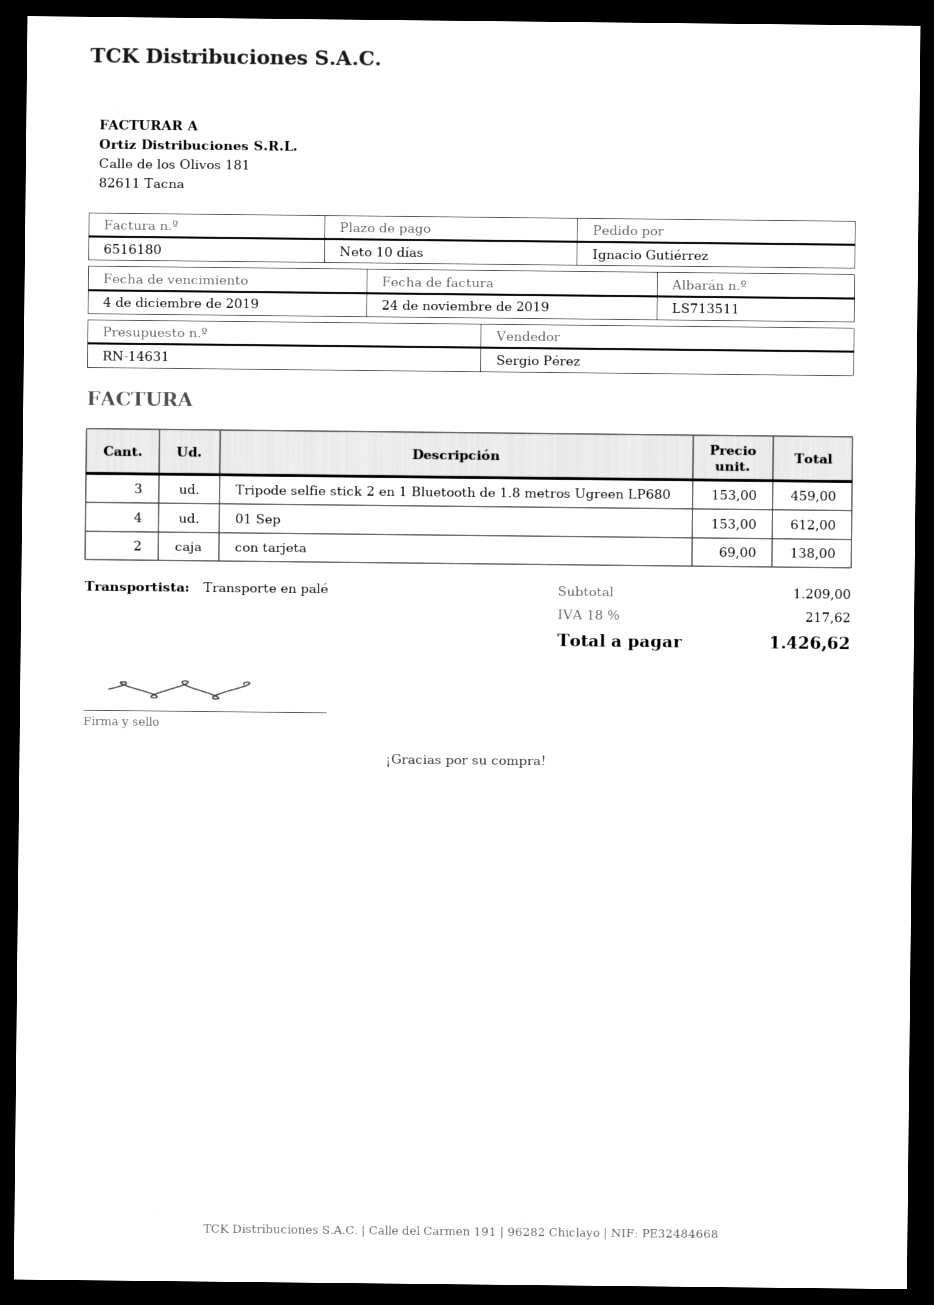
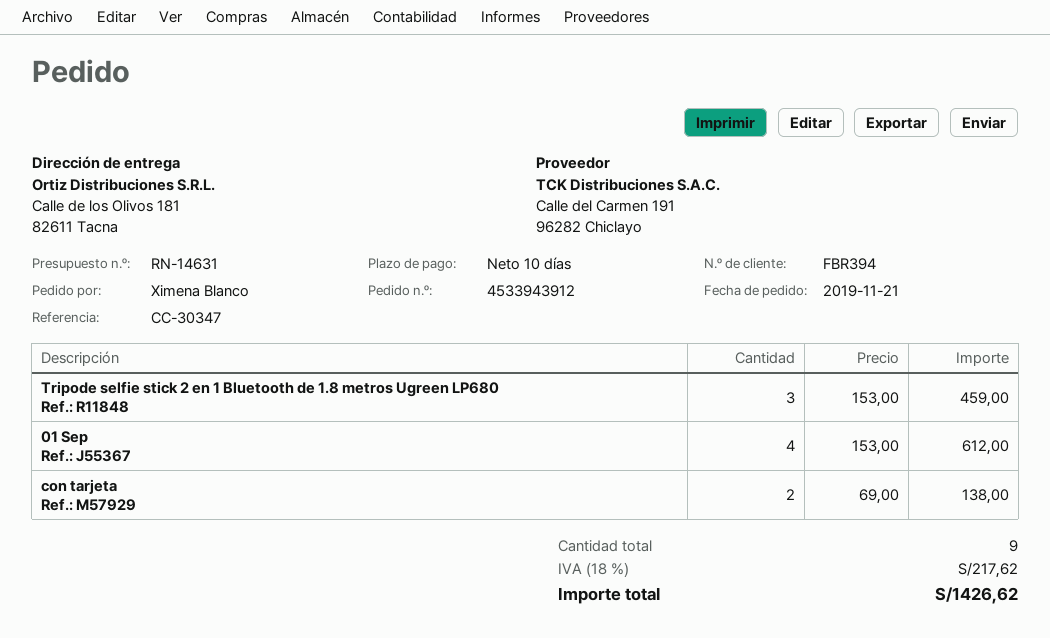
ordered by: Ignacio Gutiérrez -> Ximena Blanco

